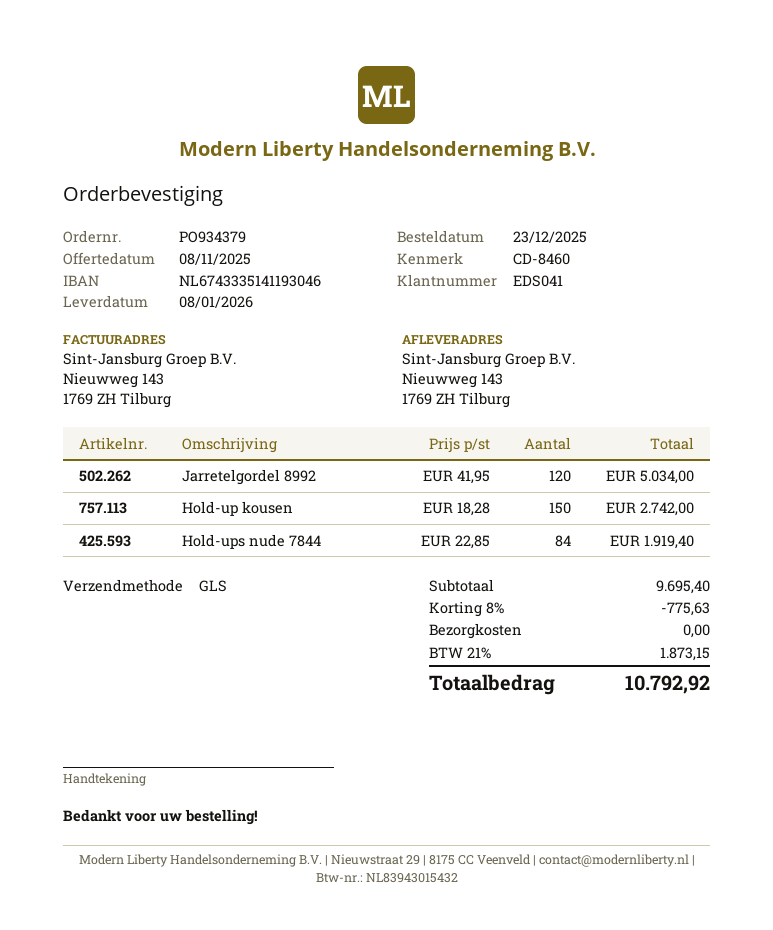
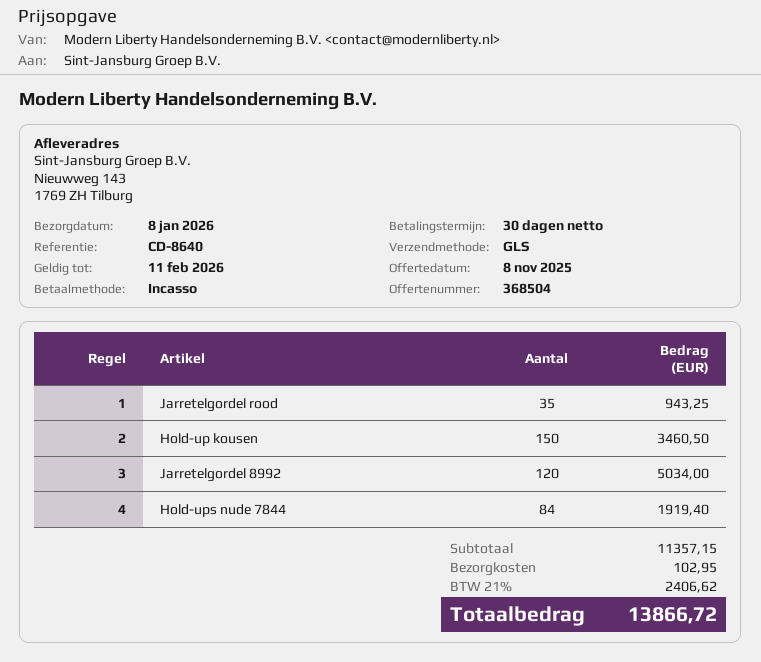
reference: CD-8460 -> CD-8640
Hold-up kousen: 150 for 2742.00 -> 150 for 3460.50
Jarretelgordel rood: none -> 35 for 943.25
subtotal: 9695.40 -> 11357.15
discount: 8% = 775.63 -> none
shipping: 0.00 -> 102.95
tax: 21% = 1873.15 -> 21% = 2406.62
total: 10792.92 -> 13866.72

